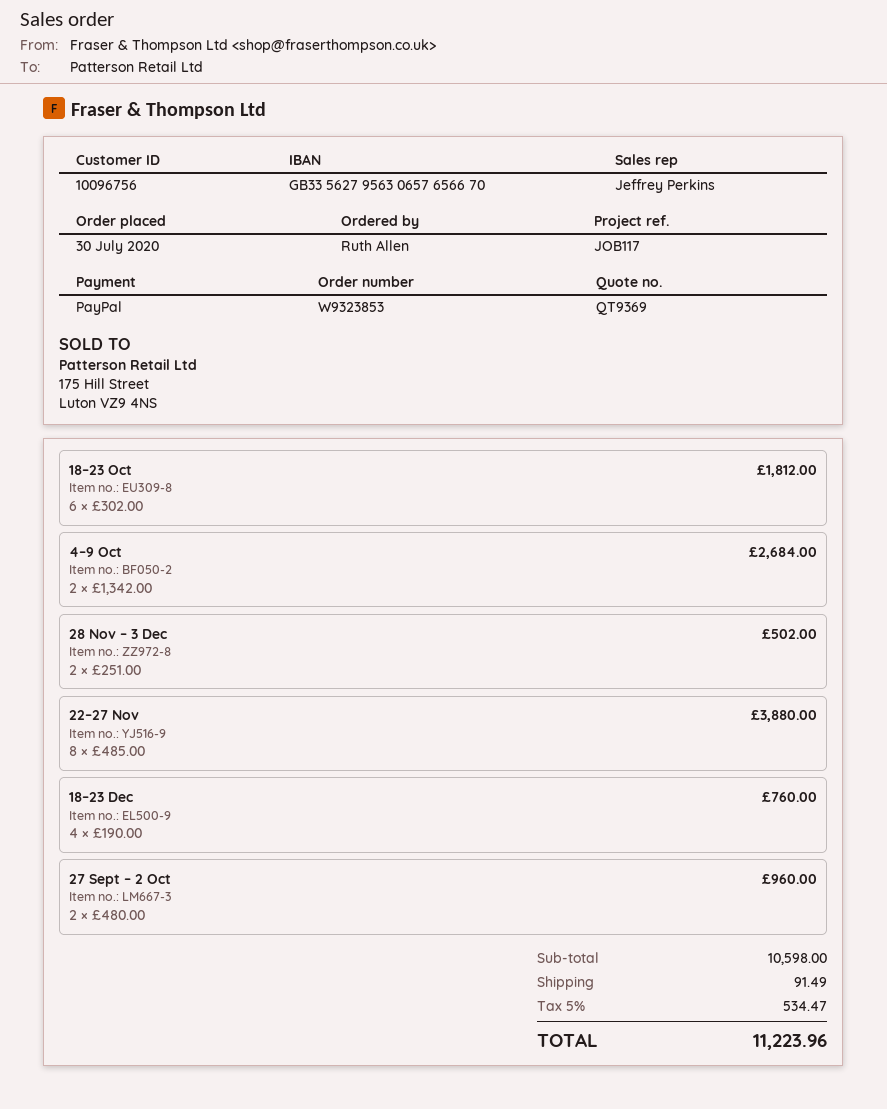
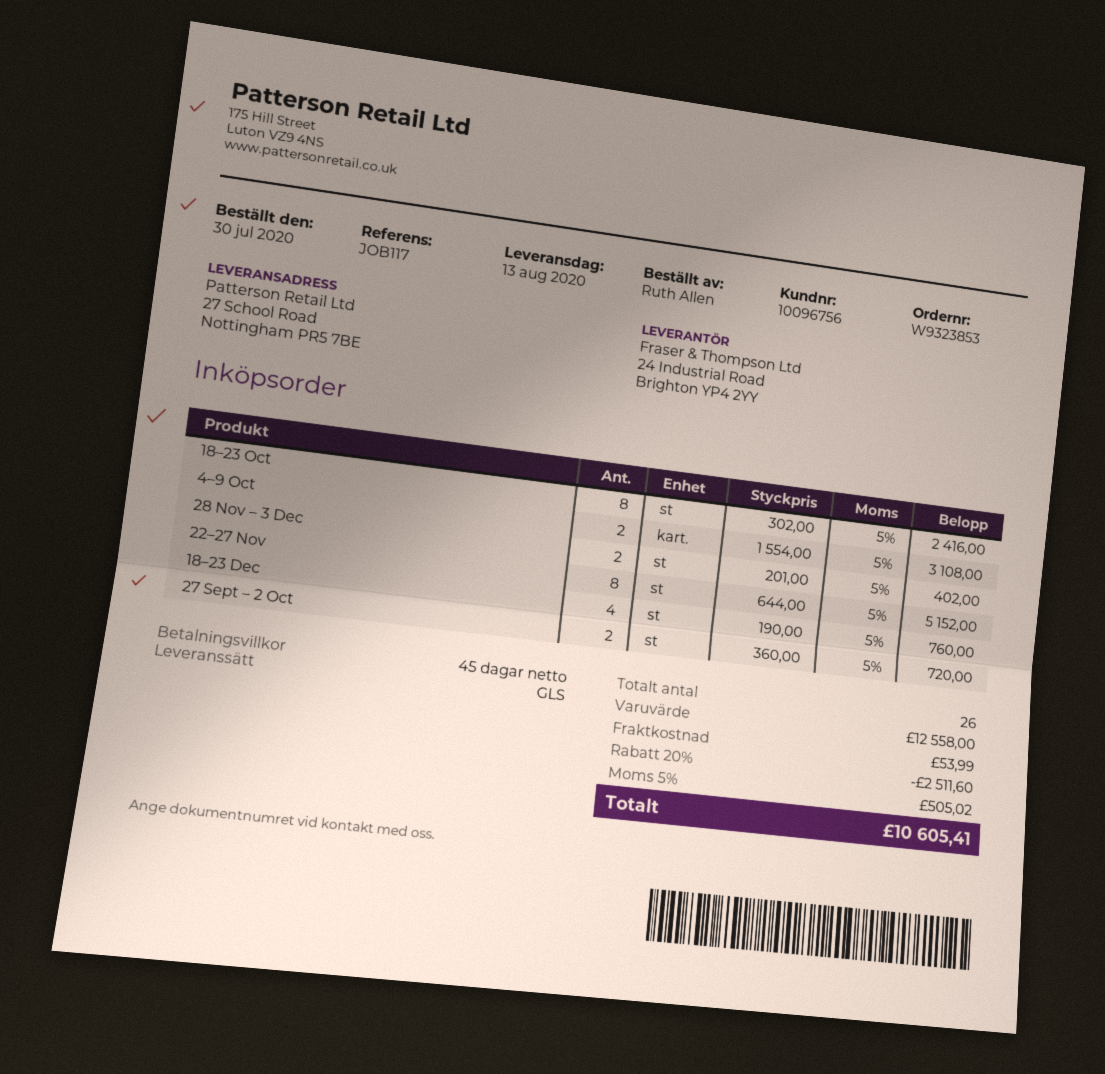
18–23 Oct: 6 x 302.00 = 1812.00 -> 8 x 302.00 = 2416.00
4–9 Oct: 2 x 1342.00 = 2684.00 -> 2 x 1554.00 = 3108.00
28 Nov – 3 Dec: 2 x 251.00 = 502.00 -> 2 x 201.00 = 402.00
22–27 Nov: 8 x 485.00 = 3880.00 -> 8 x 644.00 = 5152.00
27 Sept – 2 Oct: 2 x 480.00 = 960.00 -> 2 x 360.00 = 720.00
subtotal: 10598.00 -> 12558.00
discount: none -> 20% = 2511.60
shipping: 91.49 -> 53.99
tax: 5% = 534.47 -> 5% = 505.02
total: 11223.96 -> 10605.41

